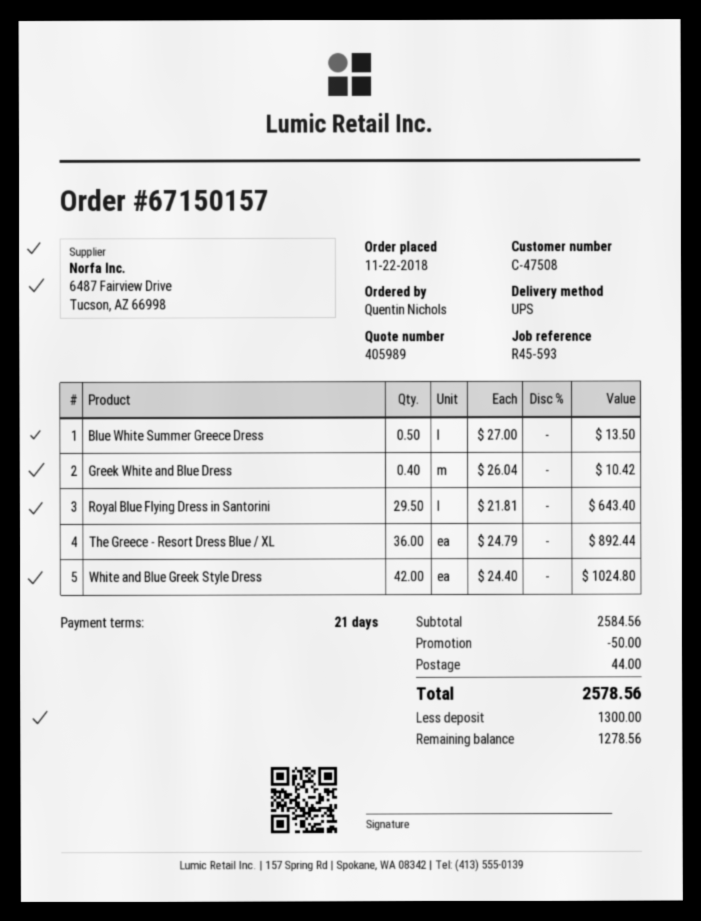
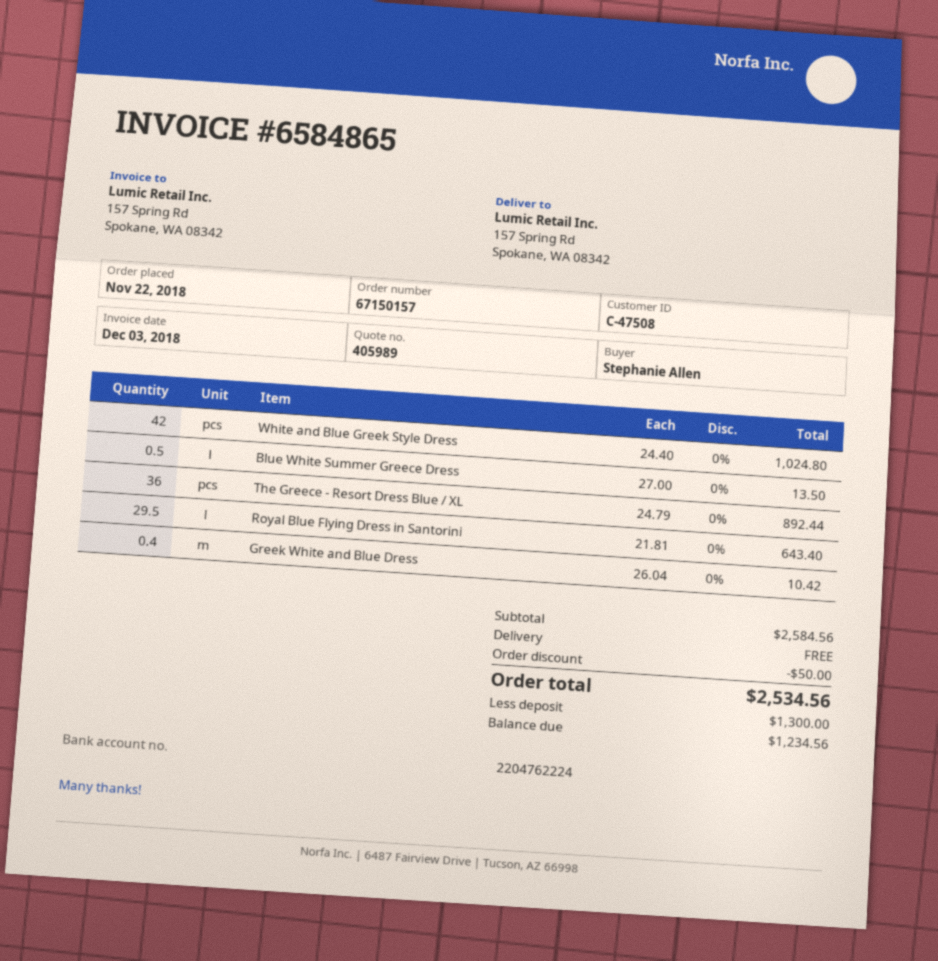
ordered by: Quentin Nichols -> Stephanie Allen
shipping: 44.00 -> 0.00
total: 2578.56 -> 2534.56
balance: 1278.56 -> 1234.56

